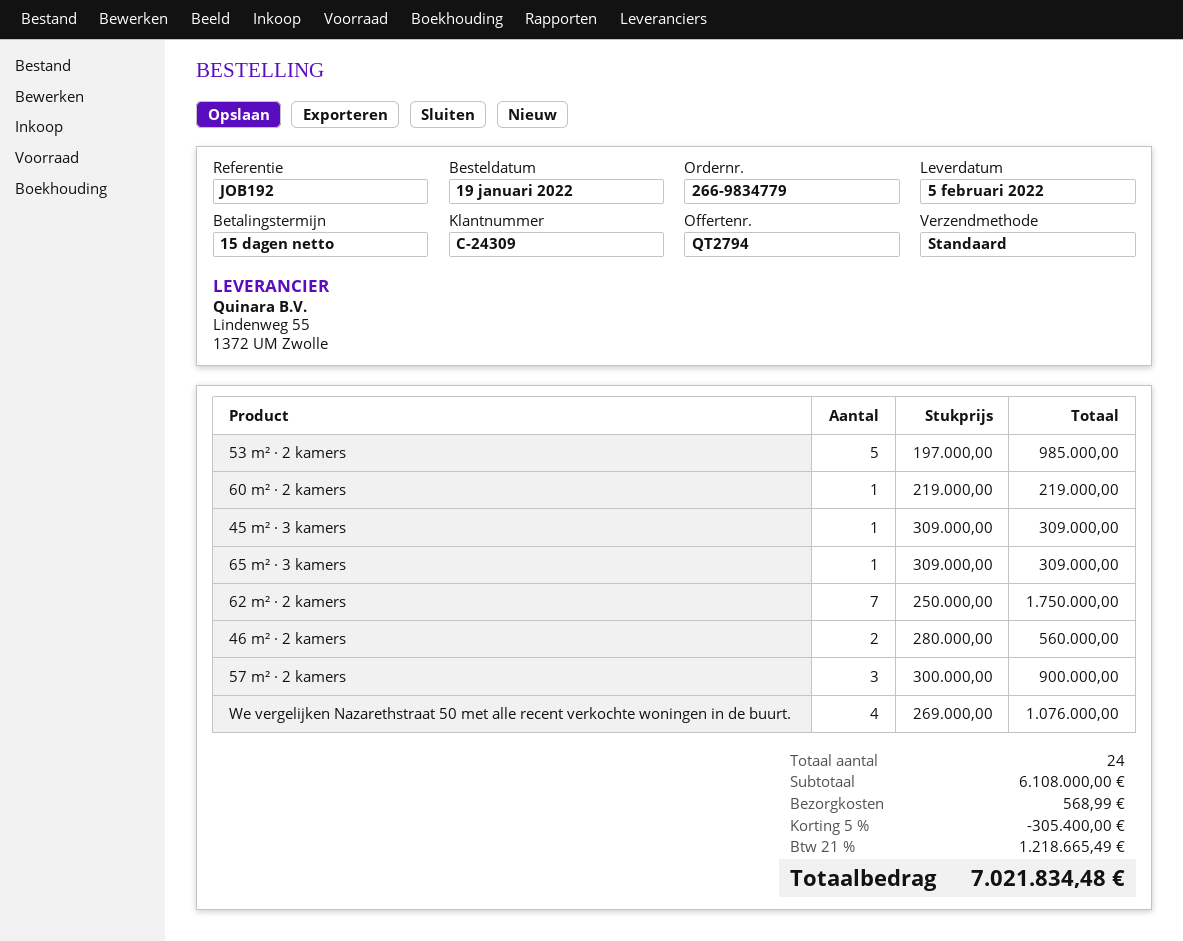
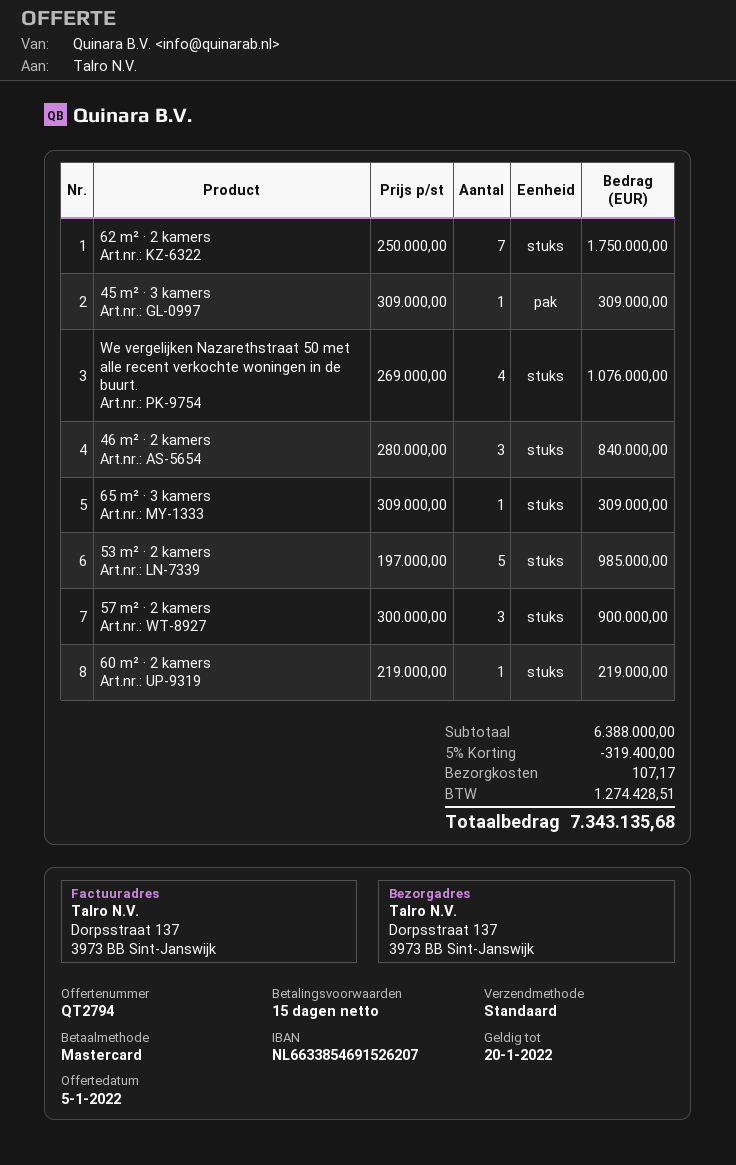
46 m² · 2 kamers: 2 x 280000.00 = 560000.00 -> 3 x 280000.00 = 840000.00
subtotal: 6108000.00 -> 6388000.00
discount: 5% = 305400.00 -> 5% = 319400.00
shipping: 568.99 -> 107.17
tax: 1218665.49 -> 1274428.51
total: 7021834.48 -> 7343135.68

